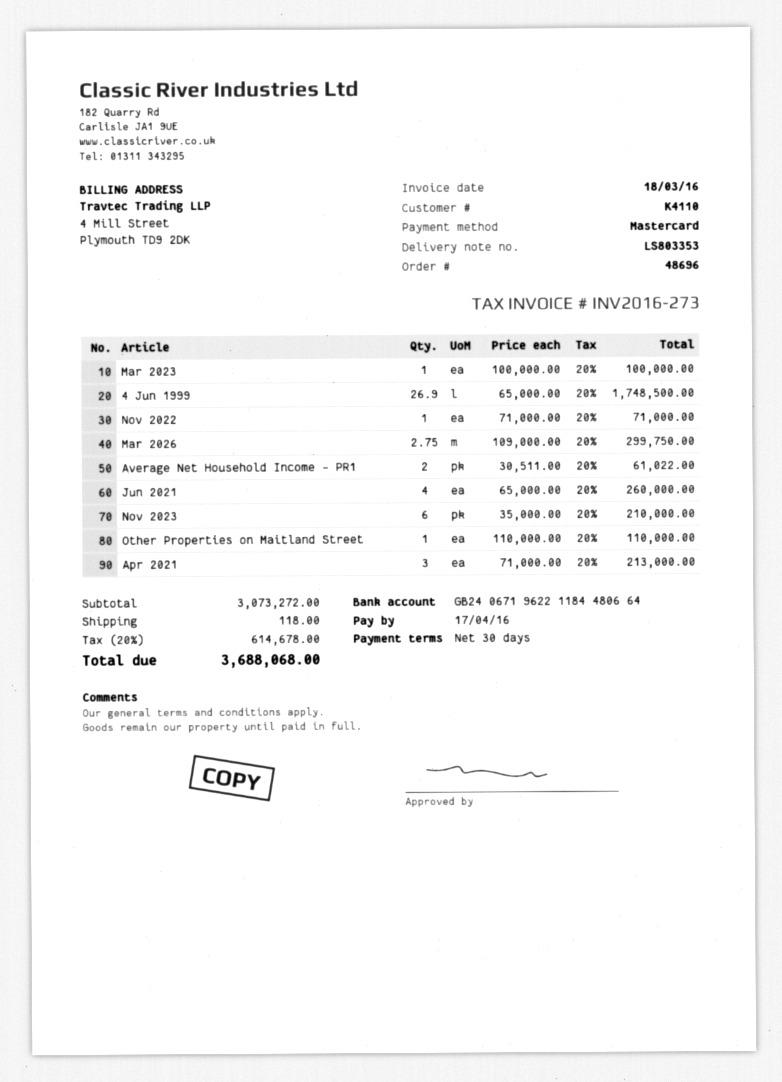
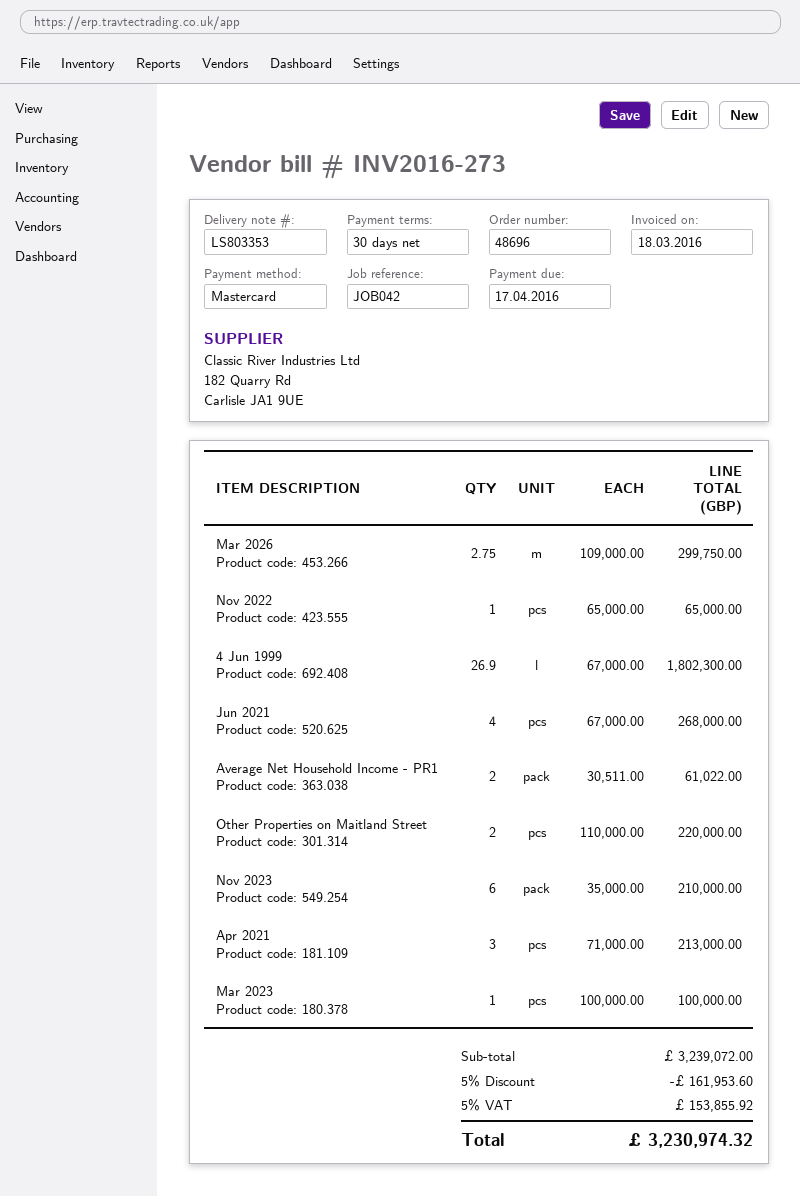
4 Jun 1999: 26.9 x 65000.00 = 1748500.00 -> 26.9 x 67000.00 = 1802300.00
Nov 2022: 1 x 71000.00 = 71000.00 -> 1 x 65000.00 = 65000.00
Jun 2021: 4 x 65000.00 = 260000.00 -> 4 x 67000.00 = 268000.00
Other Properties on Maitland Street: 1 x 110000.00 = 110000.00 -> 2 x 110000.00 = 220000.00
subtotal: 3073272.00 -> 3239072.00
discount: none -> 5% = 161953.60
shipping: 118.00 -> none
tax: 20% = 614678.00 -> 5% = 153855.92
total: 3688068.00 -> 3230974.32

